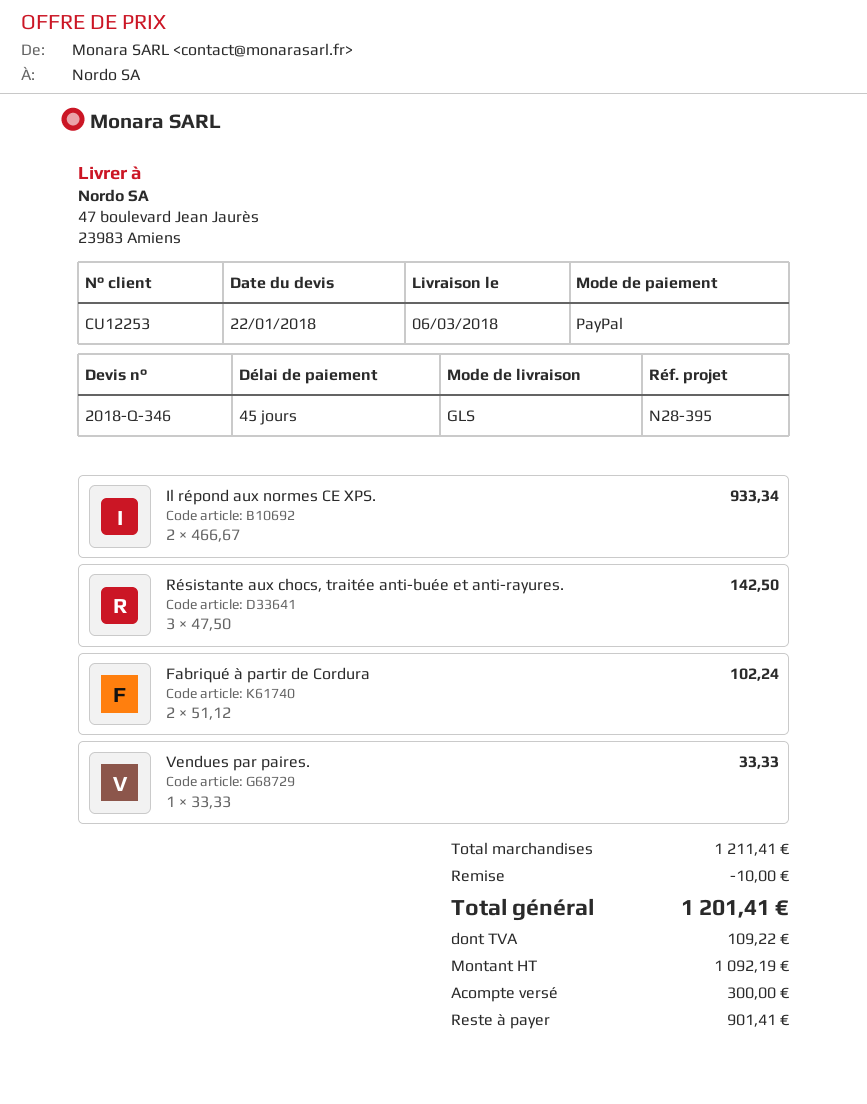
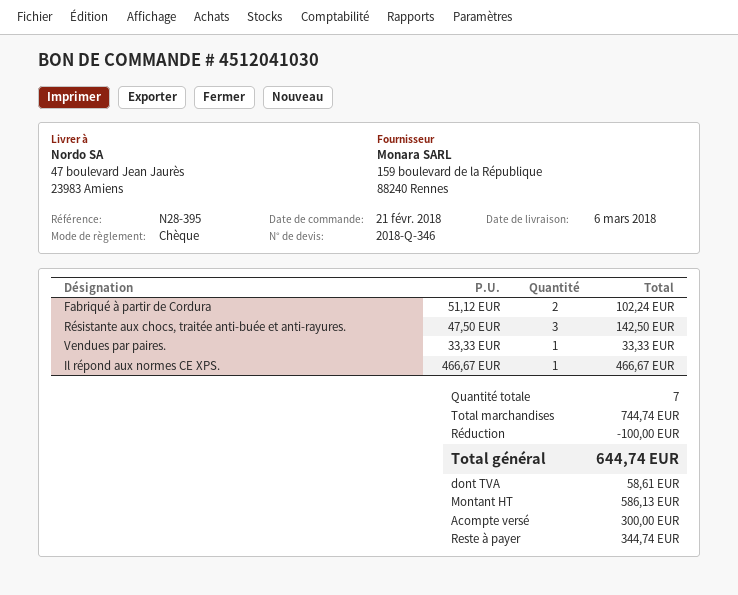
payment method: PayPal -> cheque
Il répond aux normes CE XPS.: 2 x 466.67 = 933.34 -> 1 x 466.67 = 466.67
subtotal: 1211.41 -> 744.74
discount: 10.00 -> 100.00
net: 1092.19 -> 586.13
tax: 109.22 -> 58.61
total: 1201.41 -> 644.74
balance: 901.41 -> 344.74

